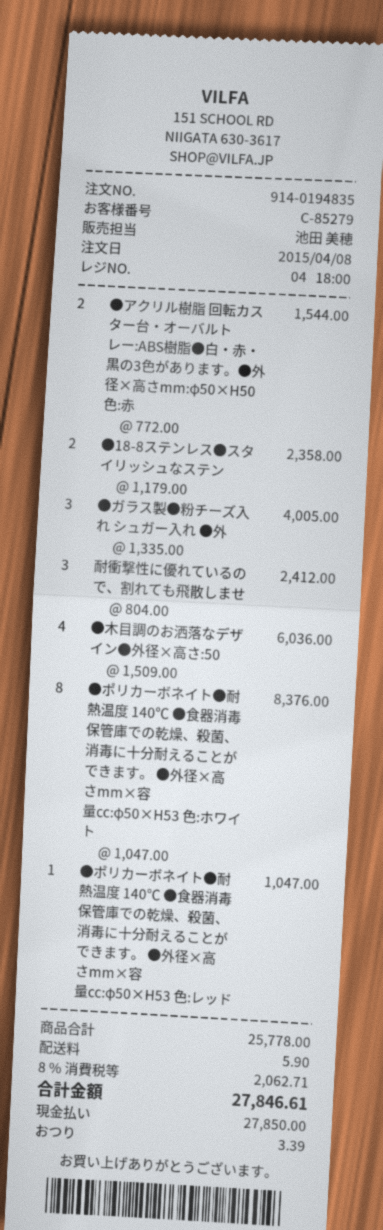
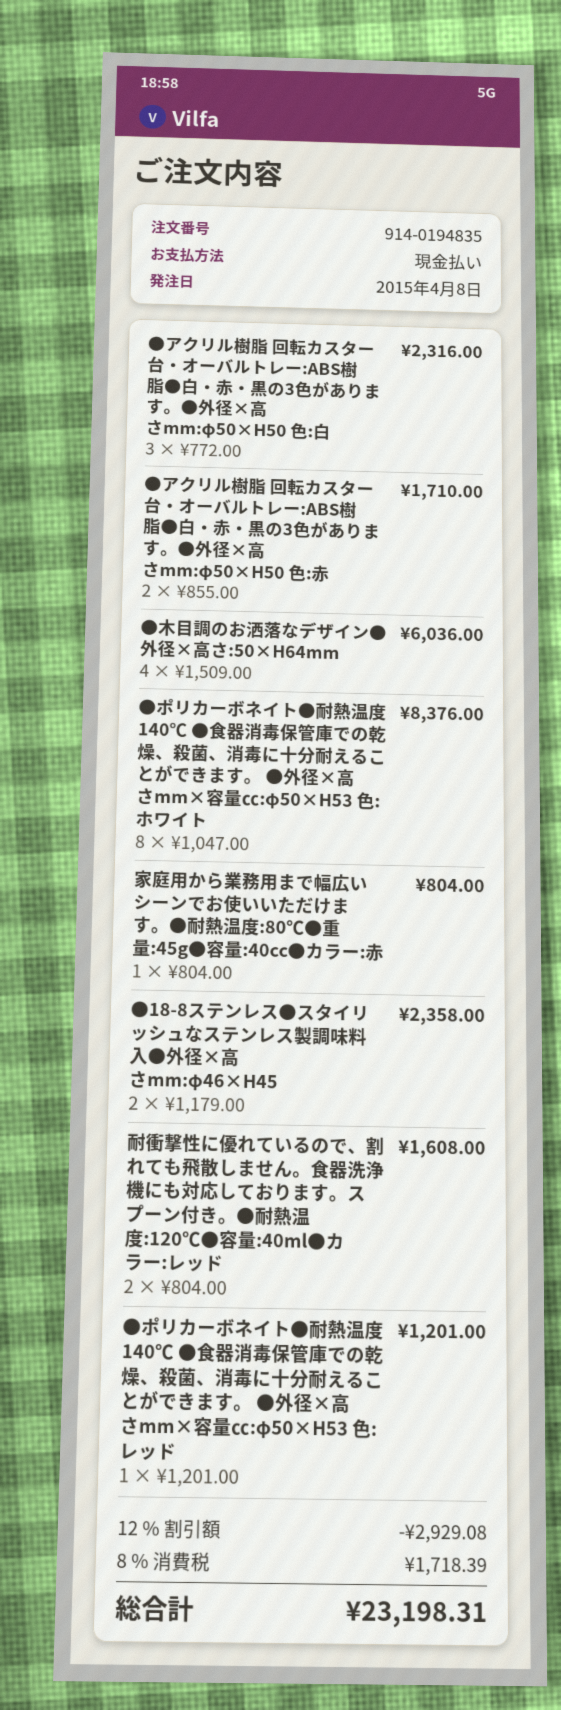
●アクリル樹脂 回転カスター台・オーバルトレー:ABS樹脂●白・赤・黒の3色があります。●外径×高さmm:φ50×H50 色:赤: 2 x 772.00 = 1544.00 -> 2 x 855.00 = 1710.00
●ガラス製●粉チーズ入れ シュガー入れ ●外: 3 x 1335.00 = 4005.00 -> none
耐衝撃性に優れているので、割れても飛散しませ: 3 x 804.00 = 2412.00 -> 2 x 804.00 = 1608.00
●ポリカーボネイト●耐熱温度 140℃ ●食器消毒保管庫での乾燥、殺菌、消毒に十分耐えることができます。 ●外径×高さmm×容量㏄:φ50×H53 色:レッド: 1 x 1047.00 = 1047.00 -> 1 x 1201.00 = 1201.00
●アクリル樹脂 回転カスター台・オーバルトレー:ABS樹脂●白・赤・黒の3色があります。●外径×高さmm:φ50×H50 色:白: none -> 3 x 772.00 = 2316.00
家庭用から業務用まで幅広いシーンでお使いいただけます。●耐熱温度:80℃●重量:45g●容量:40cc●カラー:赤: none -> 1 x 804.00 = 804.00
discount: none -> 12% = 2929.08
shipping: 5.90 -> none
tax: 8% = 2062.71 -> 8% = 1718.39
total: 27846.61 -> 23198.31

